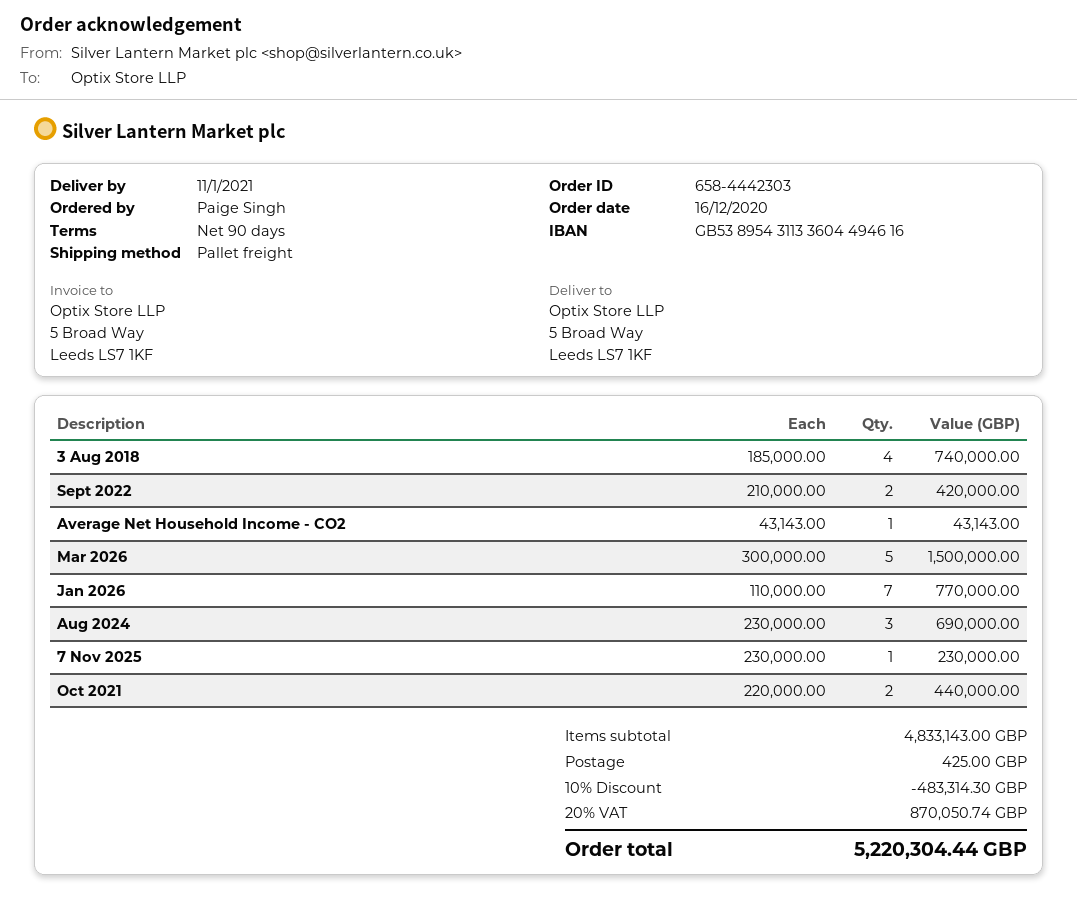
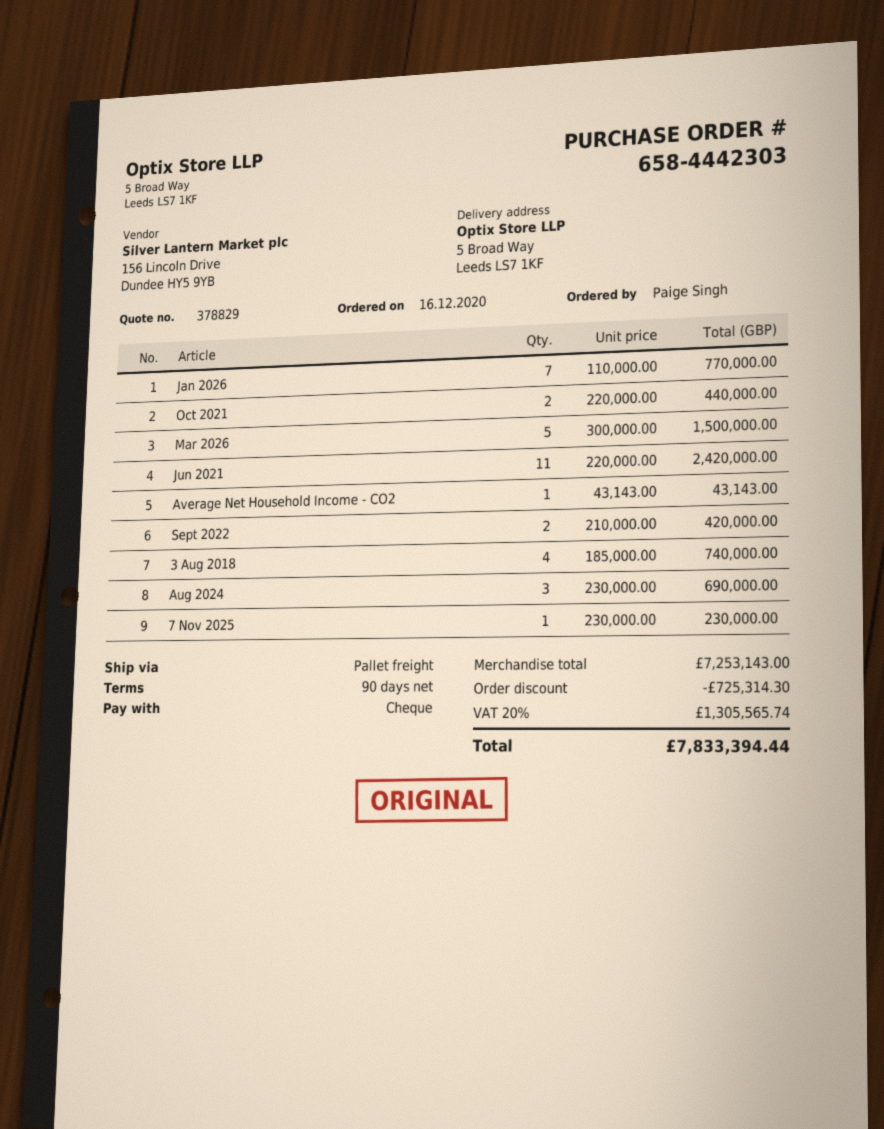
Jun 2021: none -> 11 x 220000.00 = 2420000.00
subtotal: 4833143.00 -> 7253143.00
discount: 483314.30 -> 725314.30
shipping: 425.00 -> none
tax: 20% = 870050.74 -> 20% = 1305565.74
total: 5220304.44 -> 7833394.44

